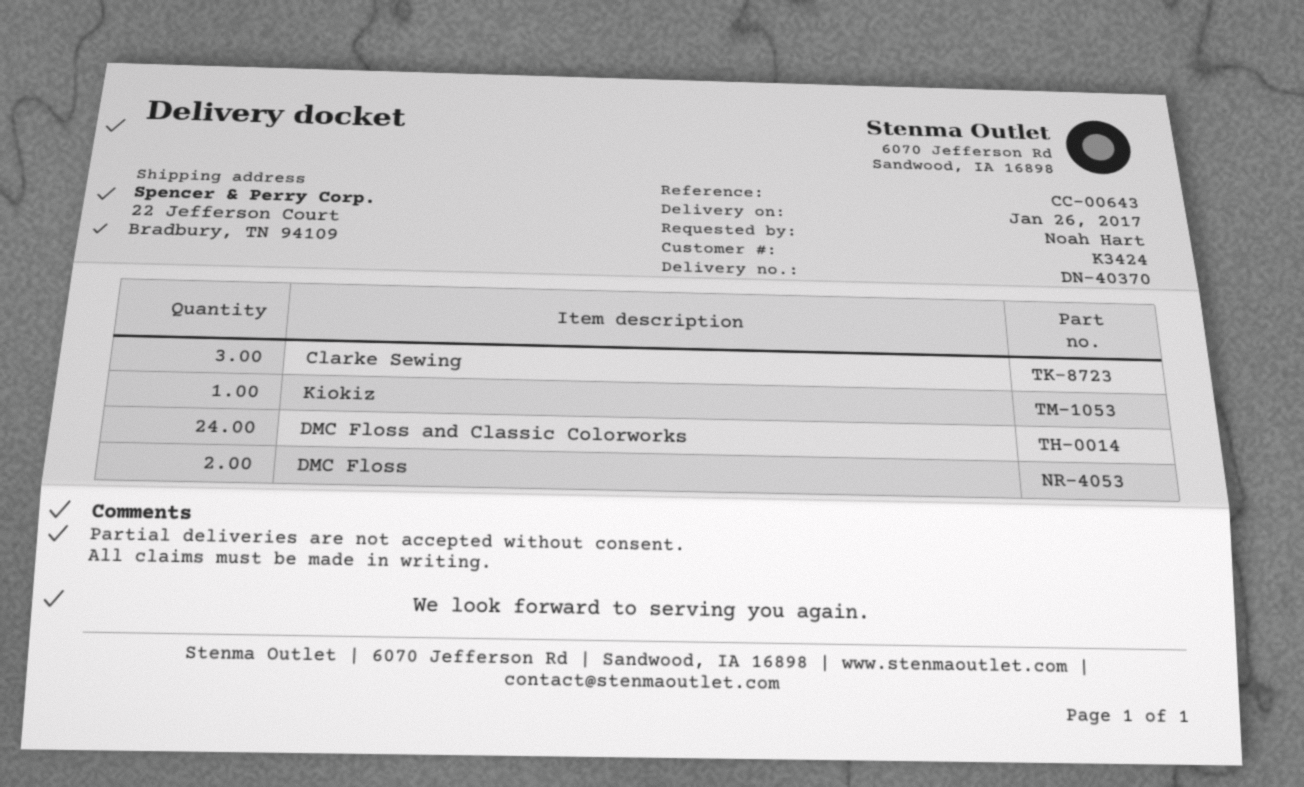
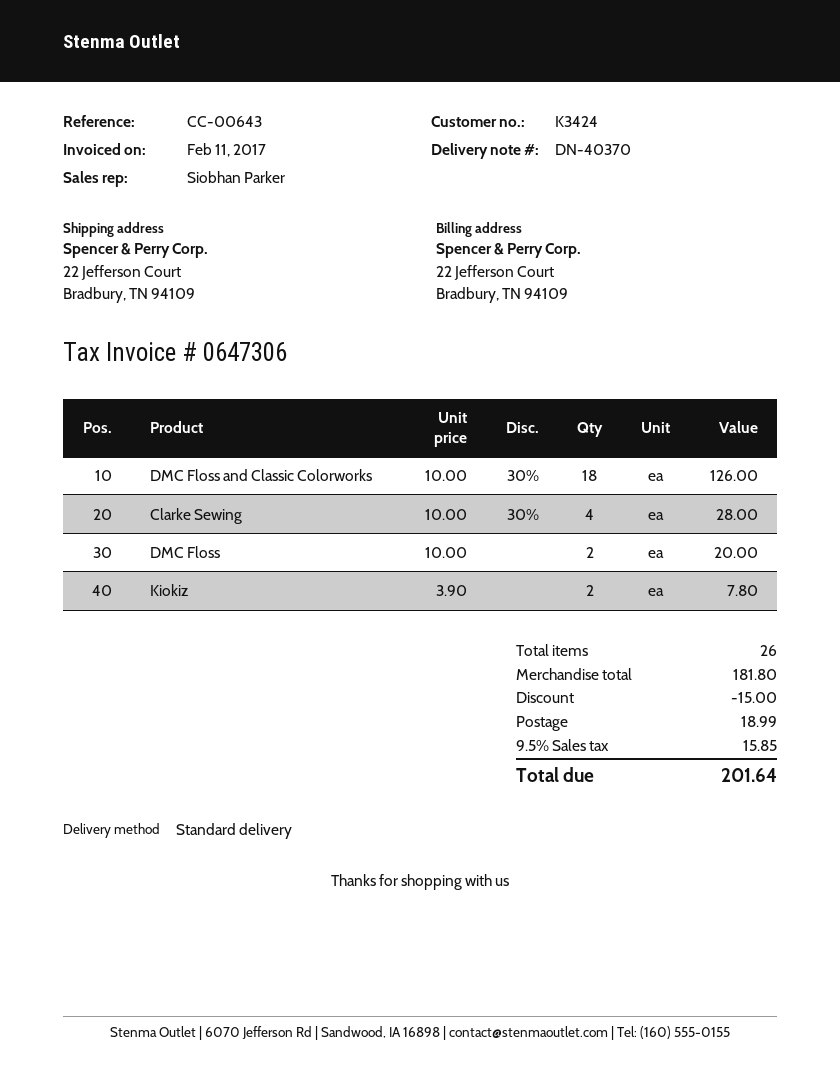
Clarke Sewing: 3 -> 4
Kiokiz: 1 -> 2
DMC Floss and Classic Colorworks: 24 -> 18

